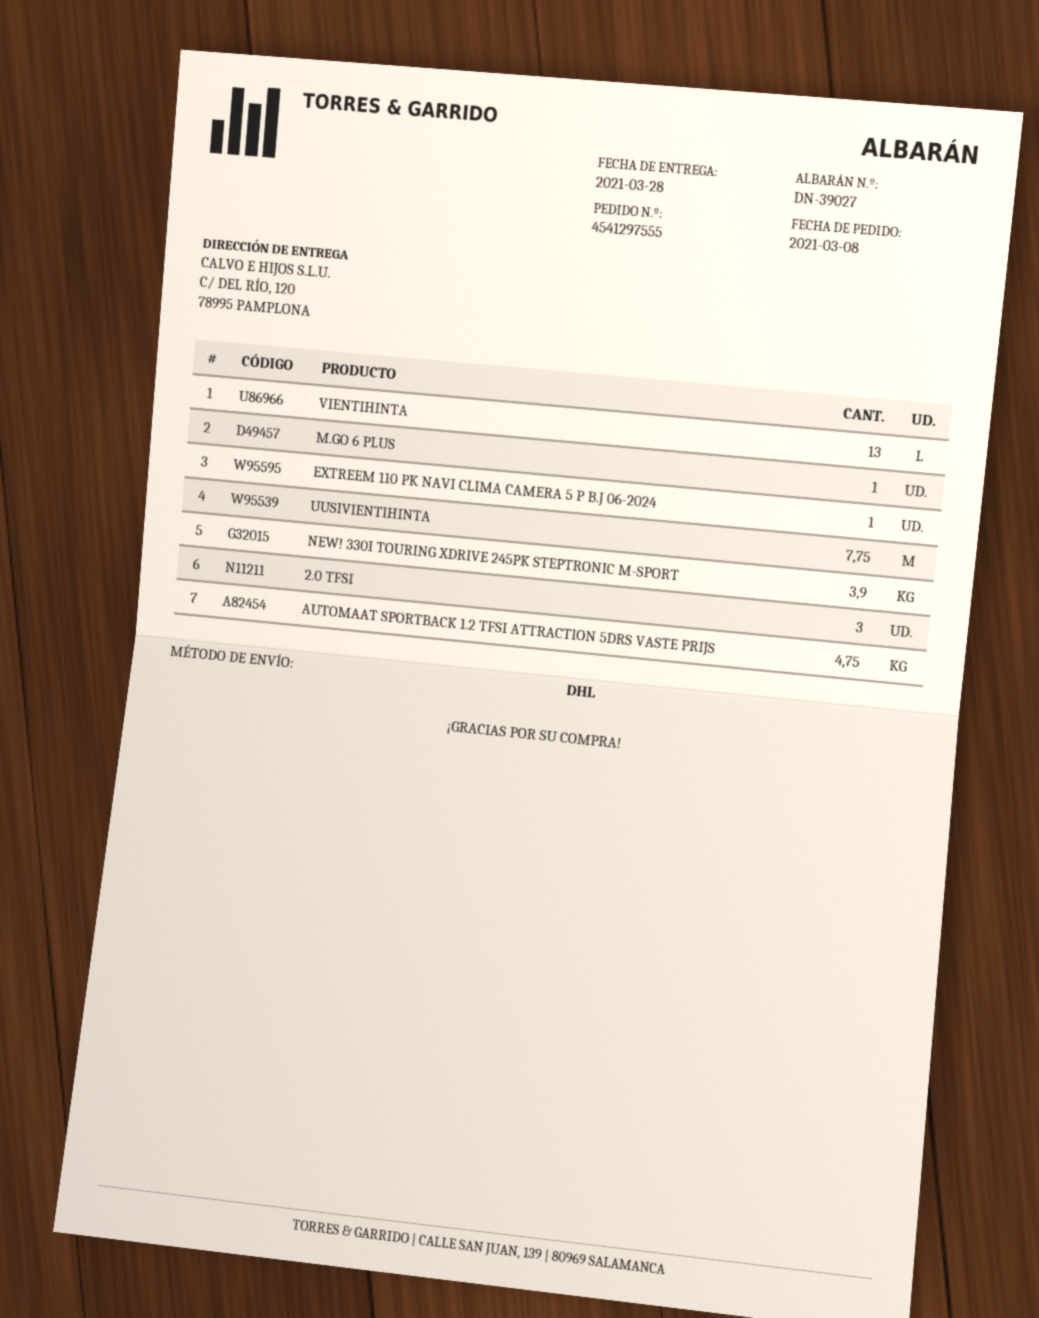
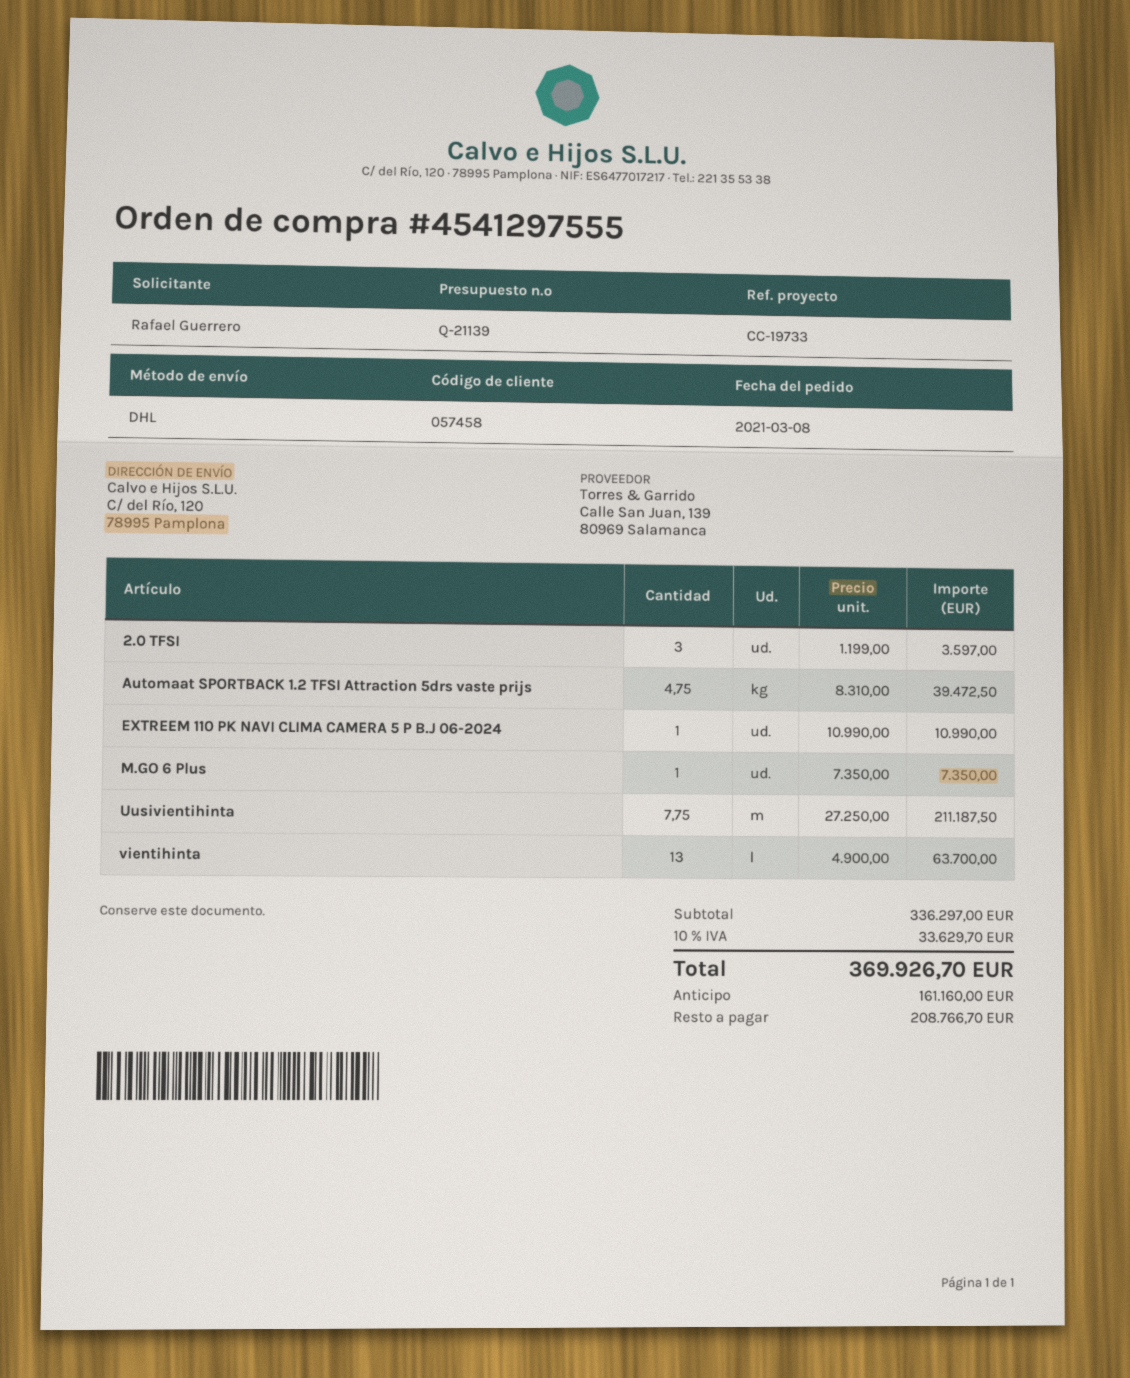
NEW! 330I TOURING XDRIVE 245PK STEPTRONIC M-SPORT: 3.9 -> none

